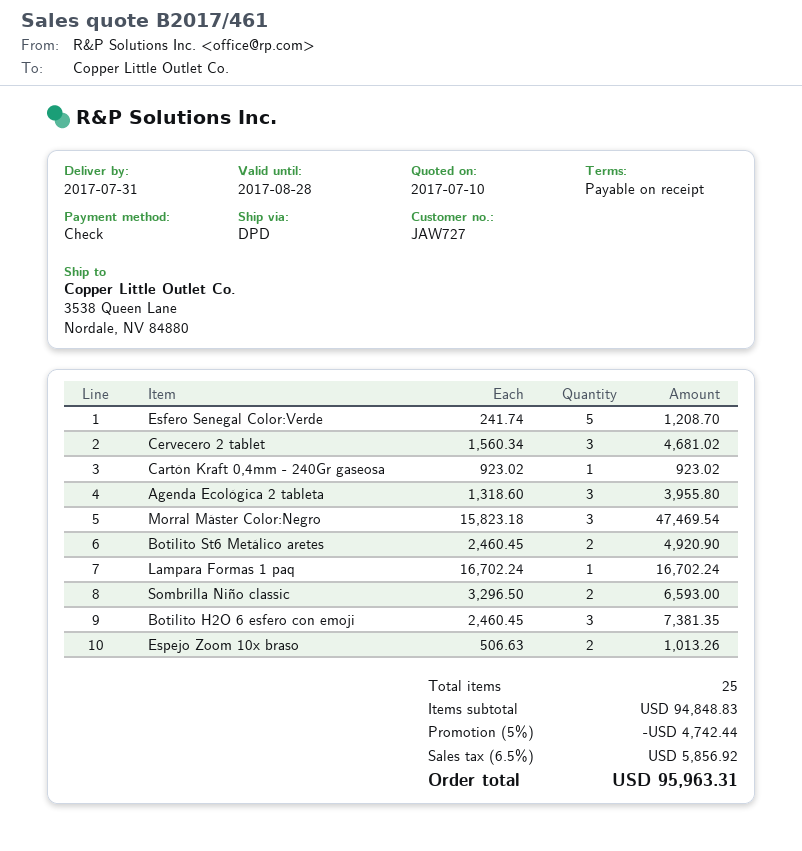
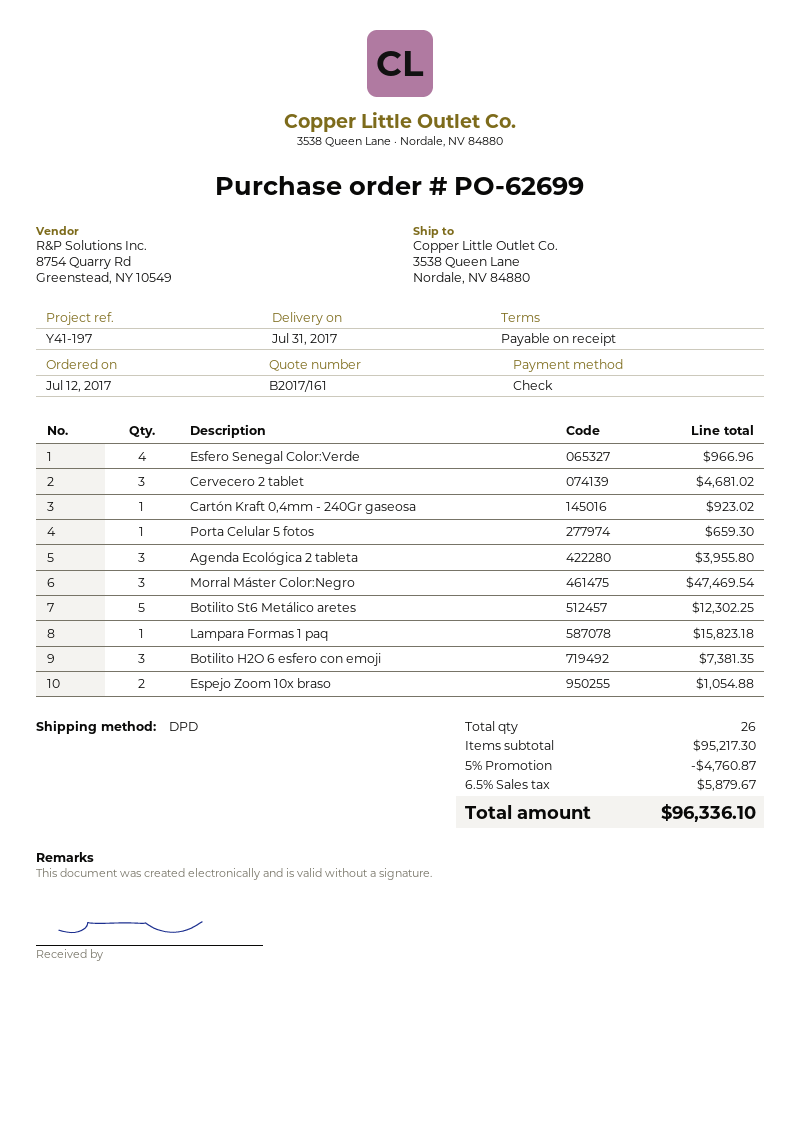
quote number: B2017/461 -> B2017/161
Esfero Senegal Color:Verde: 5 for 1208.70 -> 4 for 966.96
Botilito St6 Metálico aretes: 2 for 4920.90 -> 5 for 12302.25
Lampara Formas 1 paq: 1 for 16702.24 -> 1 for 15823.18
Sombrilla Niño classic: 2 for 6593.00 -> none
Espejo Zoom 10x braso: 2 for 1013.26 -> 2 for 1054.88
Porta Celular 5 fotos: none -> 1 for 659.30
total quantity: 25 -> 26
subtotal: 94848.83 -> 95217.30
discount: 5% = 4742.44 -> 5% = 4760.87
tax: 6.5% = 5856.92 -> 6.5% = 5879.67
total: 95963.31 -> 96336.10

